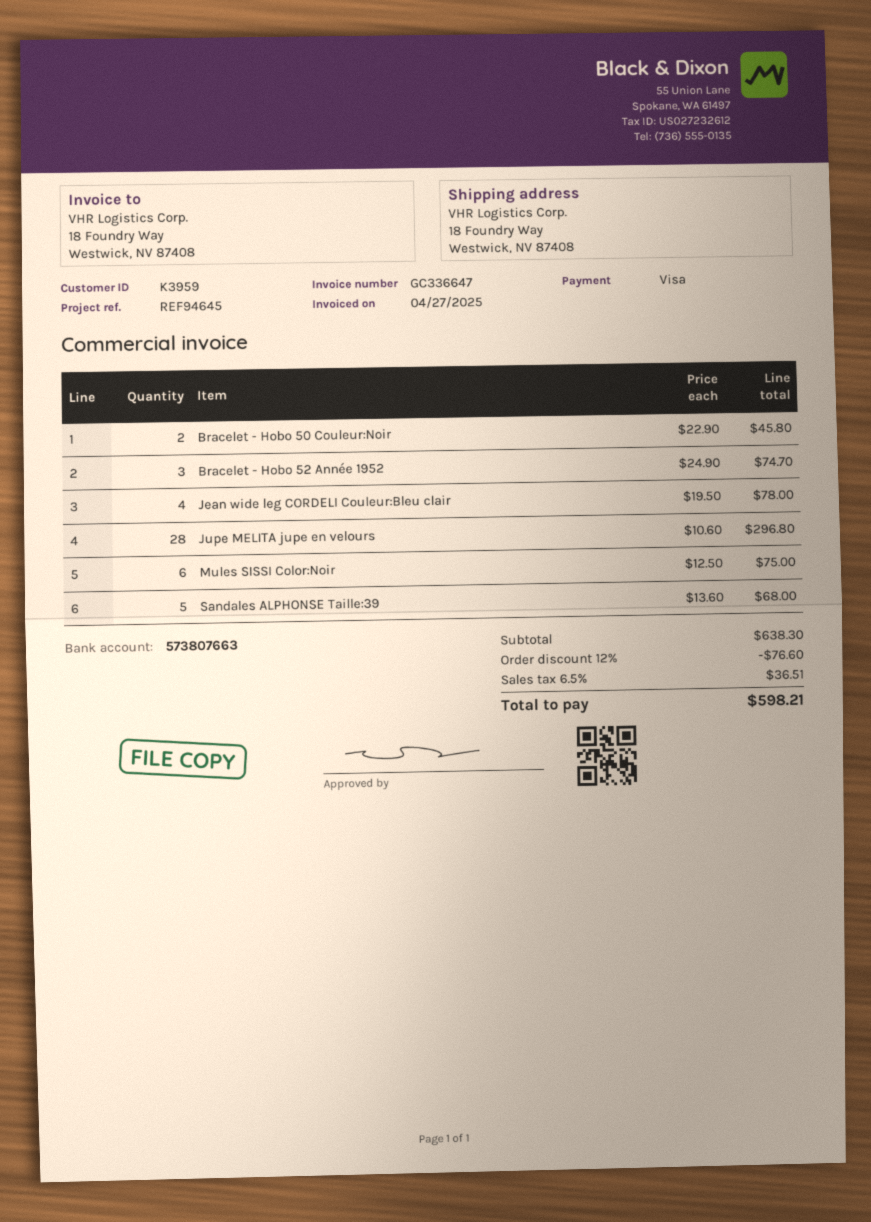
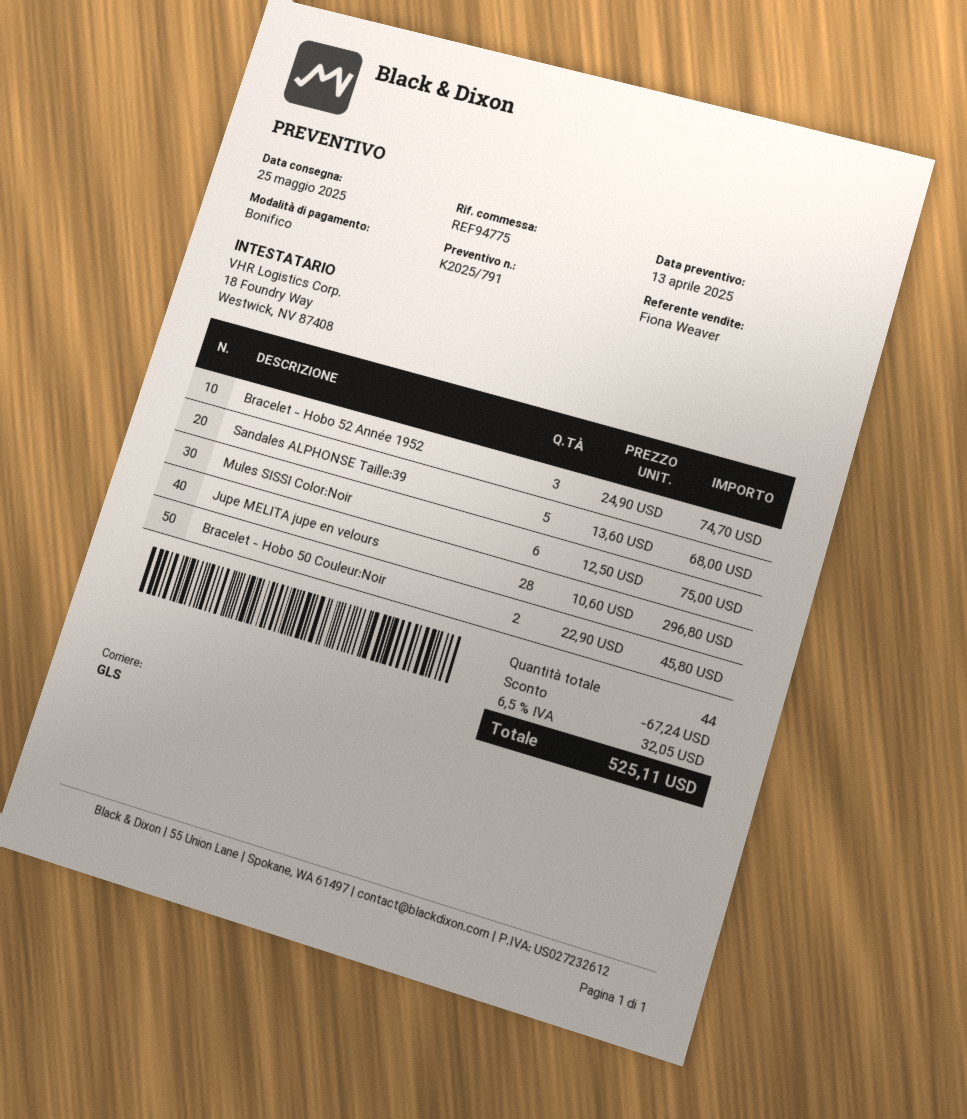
reference: REF94645 -> REF94775
payment method: Visa -> bank transfer
Jean wide leg CORDELI Couleur:Bleu clair: 4 x 19.50 = 78.00 -> none
discount: 76.60 -> 67.24
tax: 6.5% = 36.51 -> 6.5% = 32.05
total: 598.21 -> 525.11

